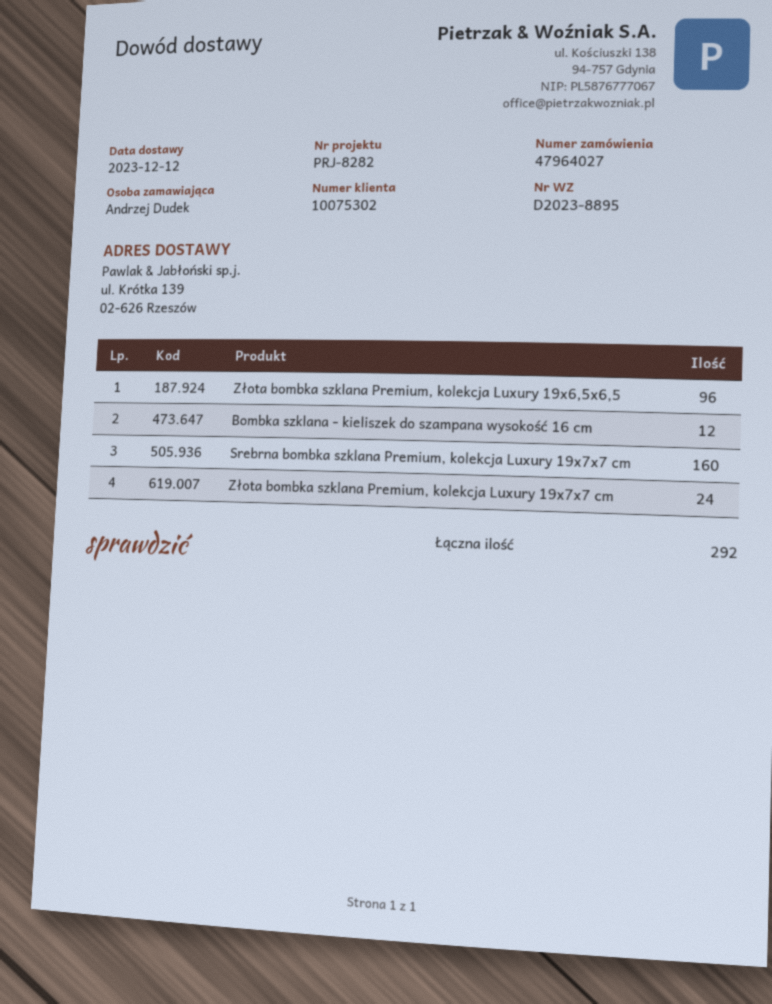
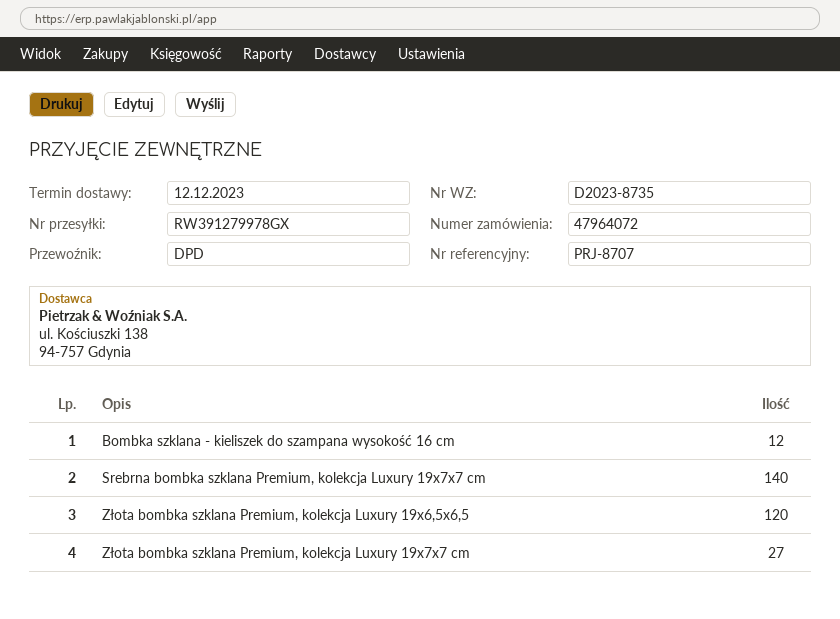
order number: 47964027 -> 47964072
delivery note number: D2023-8895 -> D2023-8735
reference: PRJ-8282 -> PRJ-8707
Złota bombka szklana Premium, kolekcja Luxury 19x6,5x6,5: 96 -> 120
Srebrna bombka szklana Premium, kolekcja Luxury 19x7x7 cm: 160 -> 140
Złota bombka szklana Premium, kolekcja Luxury 19x7x7 cm: 24 -> 27

